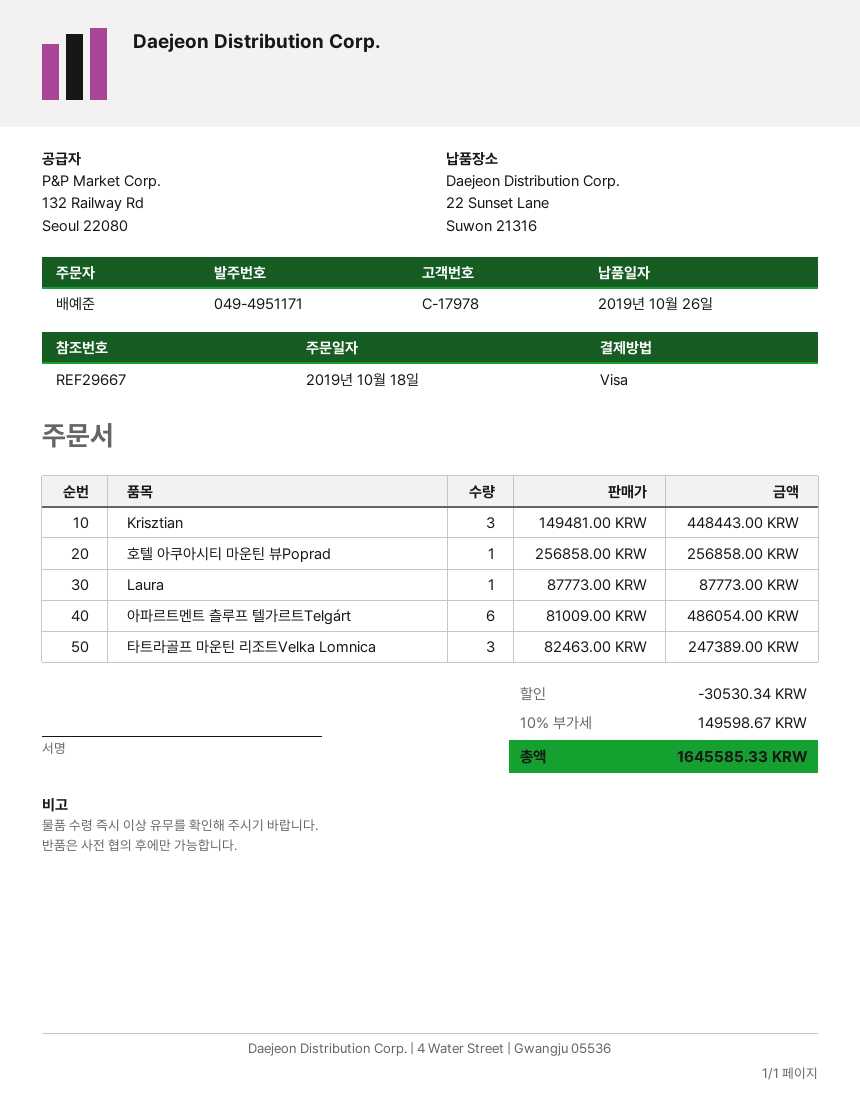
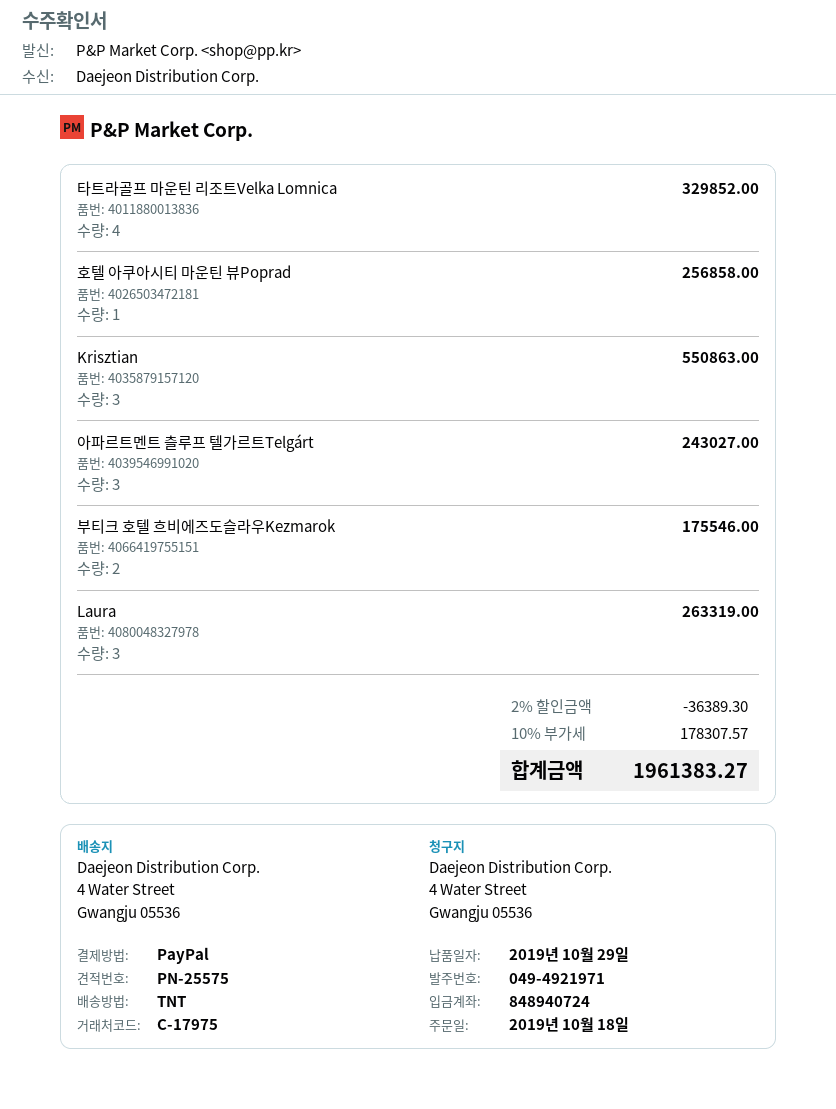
order number: 049-4951171 -> 049-4921971
delivery date: 2019-10-26 -> 2019-10-29
customer number: C-17978 -> C-17975
payment method: Visa -> PayPal
ship to: 22 Sunset Lane, Suwon 21316 -> 4 Water Street, Gwangju 05536
Krisztian: 3 for 448443.00 -> 3 for 550863.00
Laura: 1 for 87773.00 -> 3 for 263319.00
아파르트멘트 츨루프 텔가르트Telgárt: 6 for 486054.00 -> 3 for 243027.00
타트라골프 마운틴 리조트Velka Lomnica: 3 for 247389.00 -> 4 for 329852.00
부티크 호텔 흐비에즈도슬라우Kezmarok: none -> 2 for 175546.00
discount: 30530.34 -> 36389.30
tax: 10% = 149598.67 -> 10% = 178307.57
total: 1645585.33 -> 1961383.27

